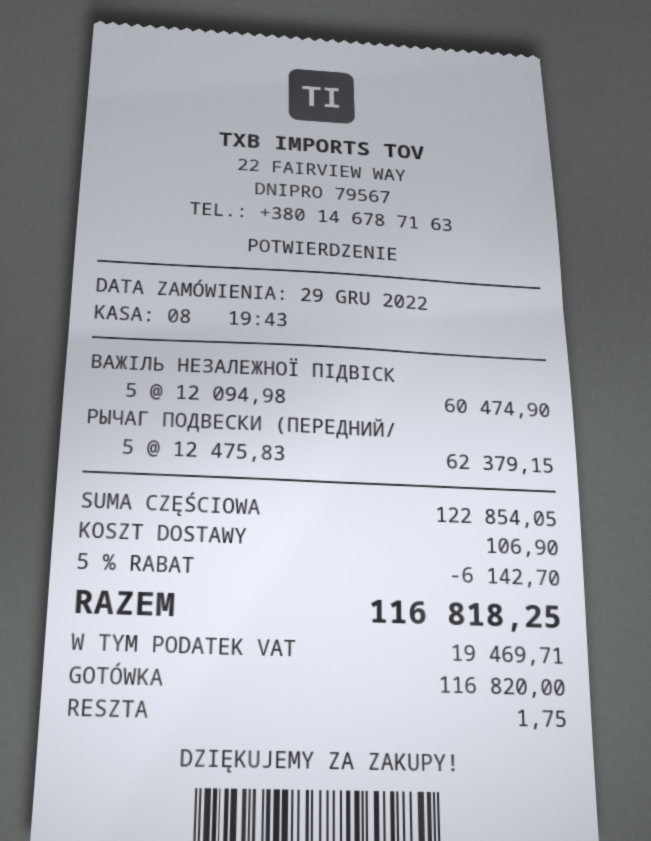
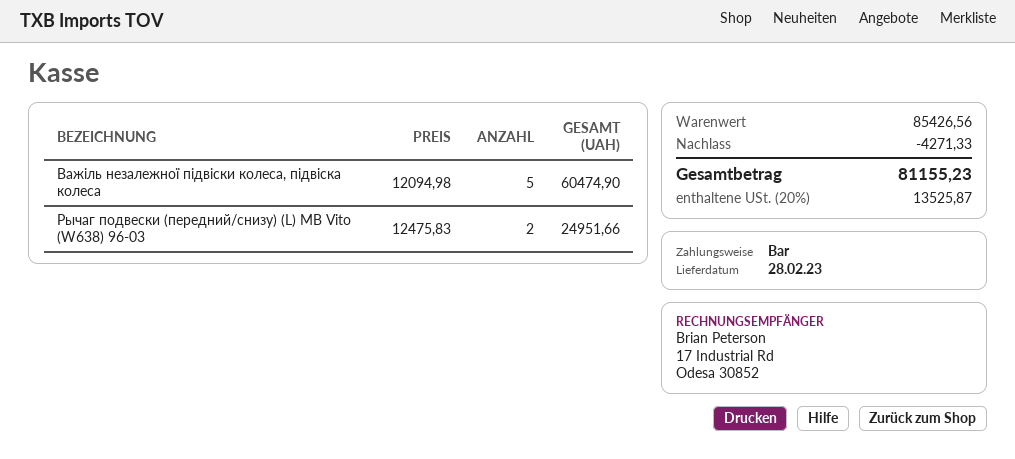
РЫЧАГ ПОДВЕСКИ (ПЕРЕДНИЙ/: 5 x 12475.83 = 62379.15 -> 2 x 12475.83 = 24951.66
subtotal: 122854.05 -> 85426.56
discount: 6142.70 -> 4271.33
shipping: 106.90 -> none
tax: 19469.71 -> 13525.87
total: 116818.25 -> 81155.23

